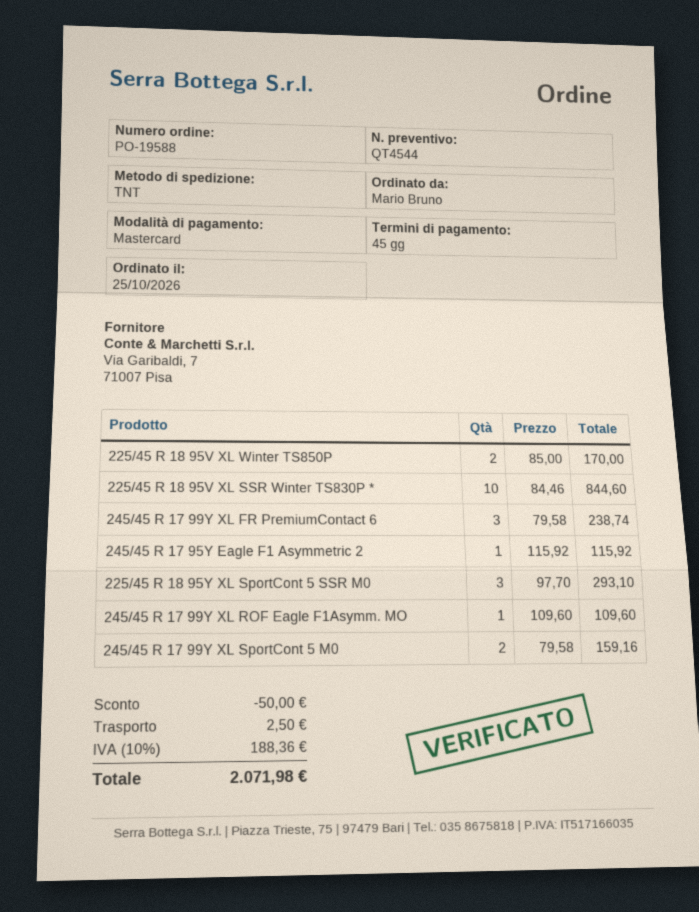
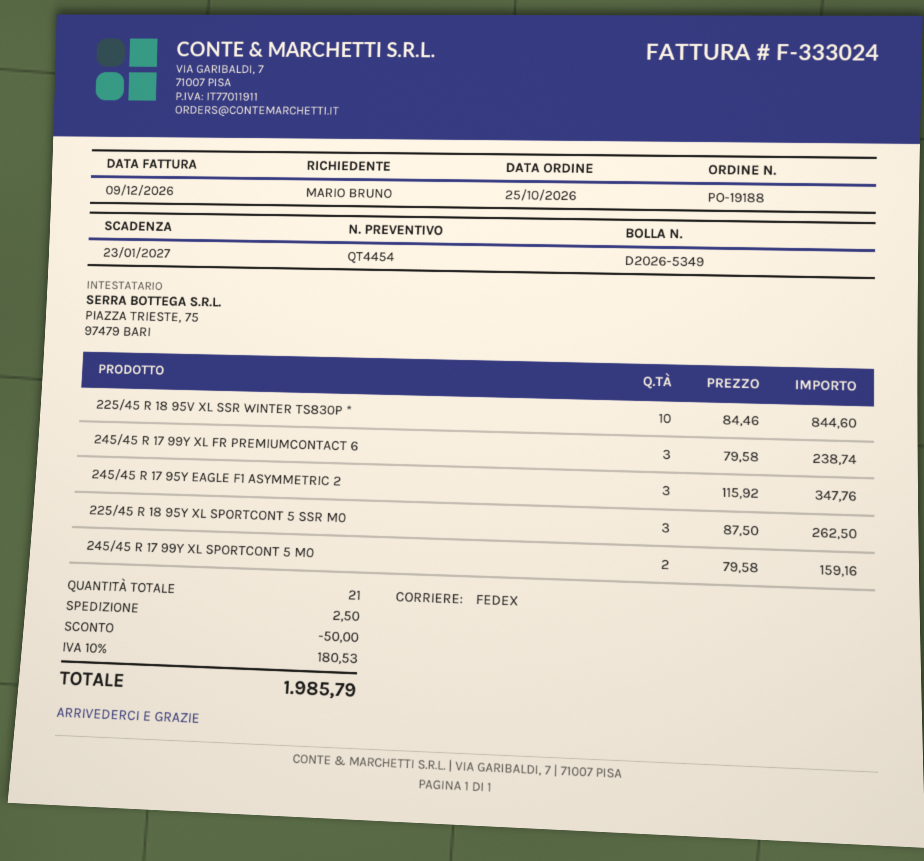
quote number: QT4544 -> QT4454
order number: PO-19588 -> PO-19188
shipping method: TNT -> FedEx
225/45 R 18 95V XL Winter TS850P: 2 x 85.00 = 170.00 -> none
245/45 R 17 95Y Eagle F1 Asymmetric 2: 1 x 115.92 = 115.92 -> 3 x 115.92 = 347.76
225/45 R 18 95Y XL SportCont 5 SSR M0: 3 x 97.70 = 293.10 -> 3 x 87.50 = 262.50
245/45 R 17 99Y XL ROF Eagle F1Asymm. MO: 1 x 109.60 = 109.60 -> none
tax: 10% = 188.36 -> 10% = 180.53
total: 2071.98 -> 1985.79

